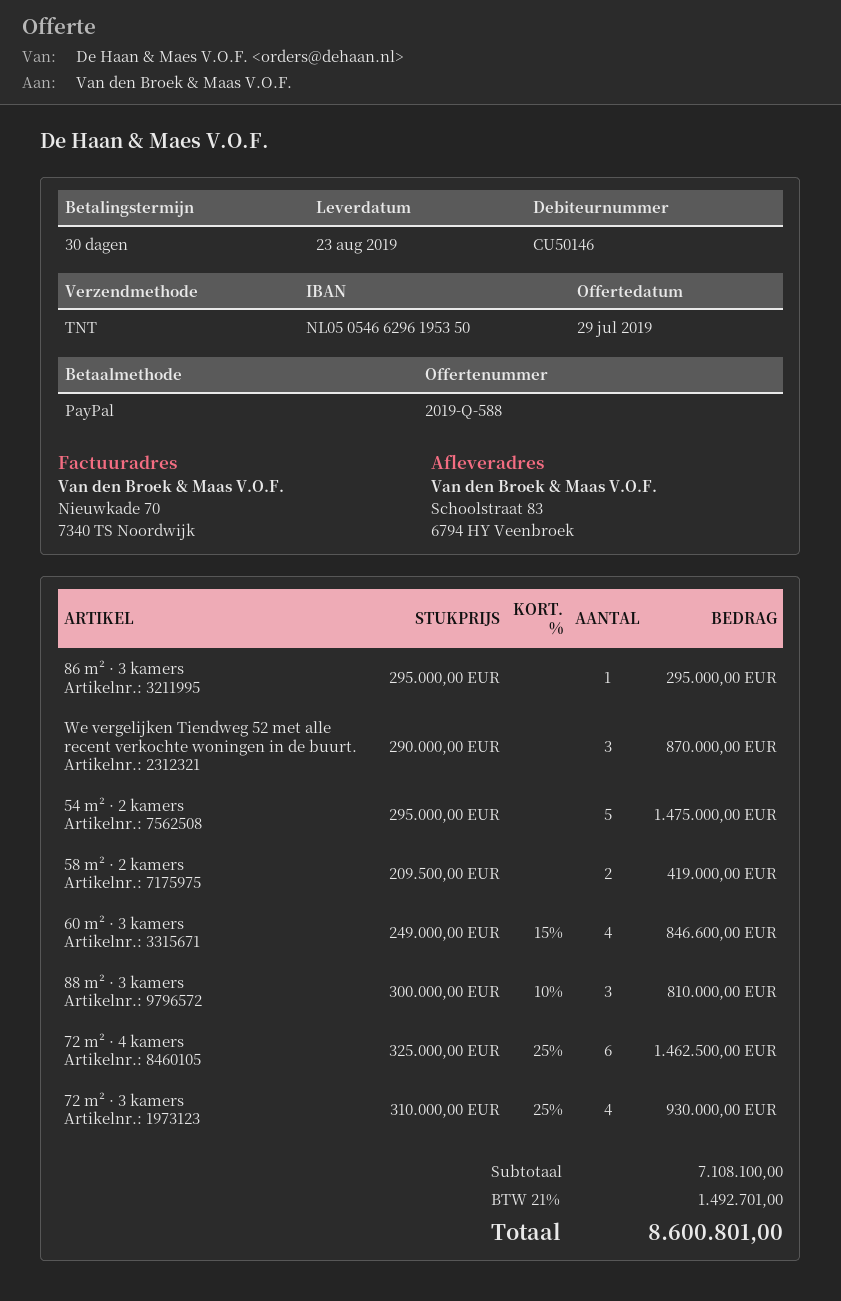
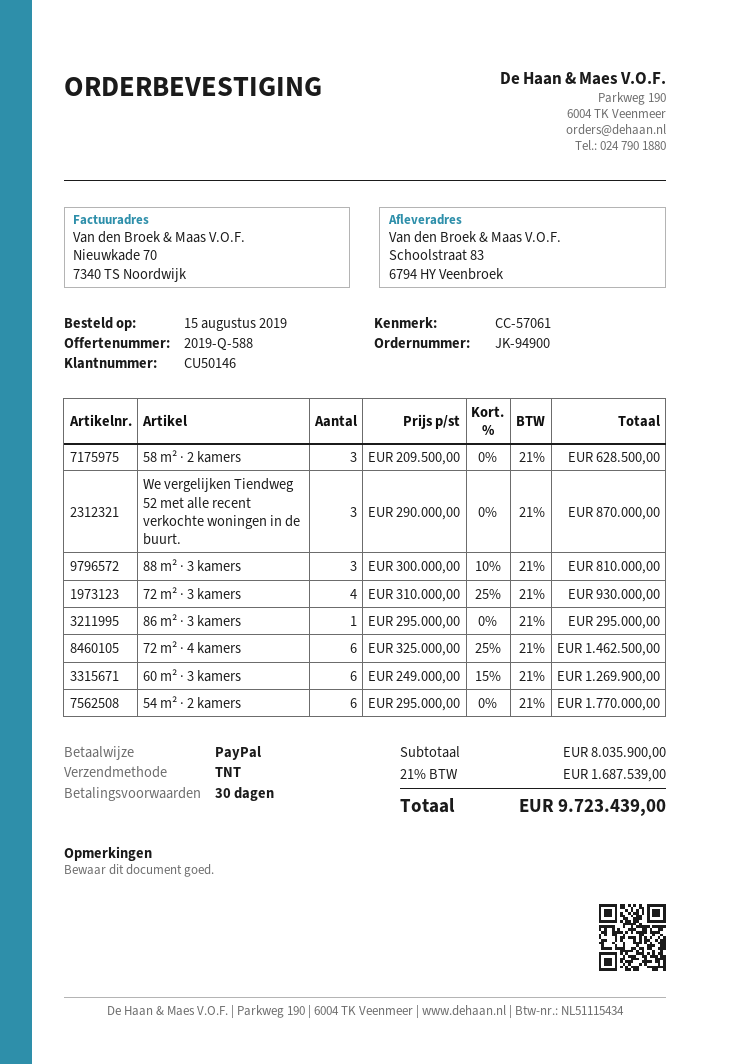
54 m² · 2 kamers: 5 x 295000.00 = 1475000.00 -> 6 x 295000.00 = 1770000.00
58 m² · 2 kamers: 2 x 209500.00 = 419000.00 -> 3 x 209500.00 = 628500.00
60 m² · 3 kamers: 4 x 249000.00 - 15% = 846600.00 -> 6 x 249000.00 - 15% = 1269900.00
subtotal: 7108100.00 -> 8035900.00
tax: 21% = 1492701.00 -> 21% = 1687539.00
total: 8600801.00 -> 9723439.00

